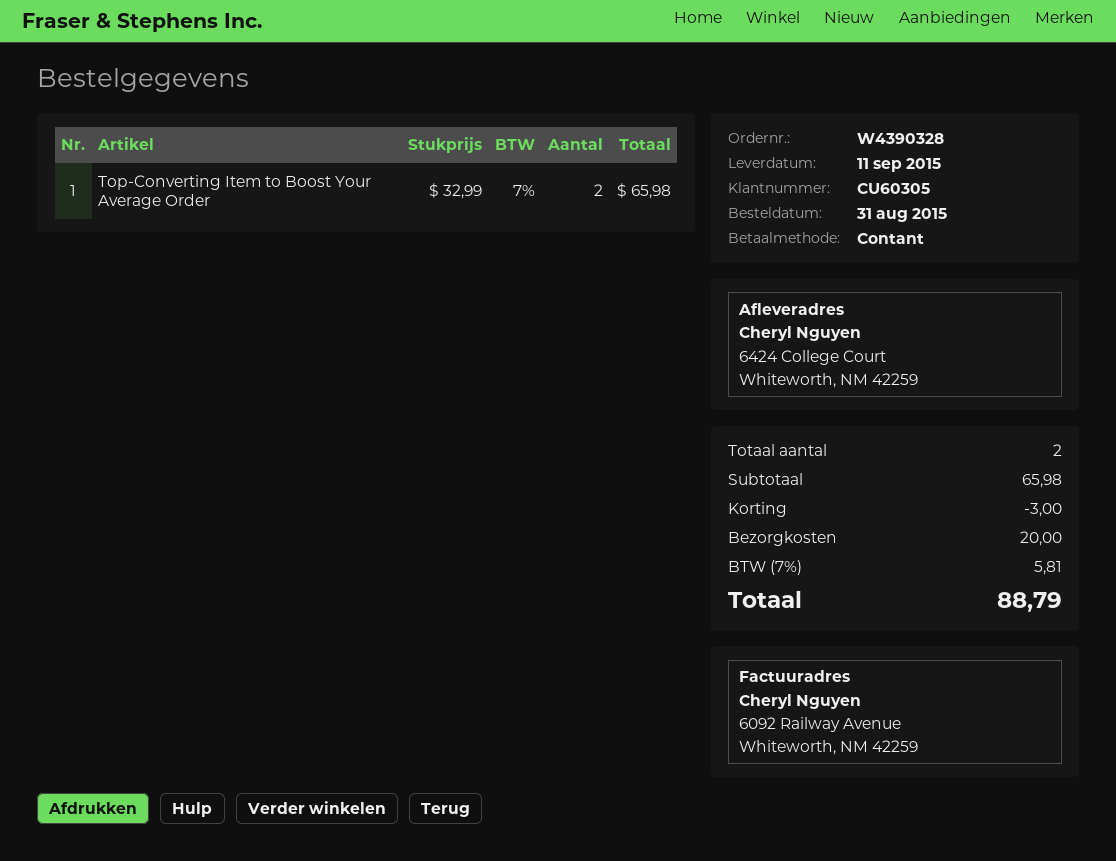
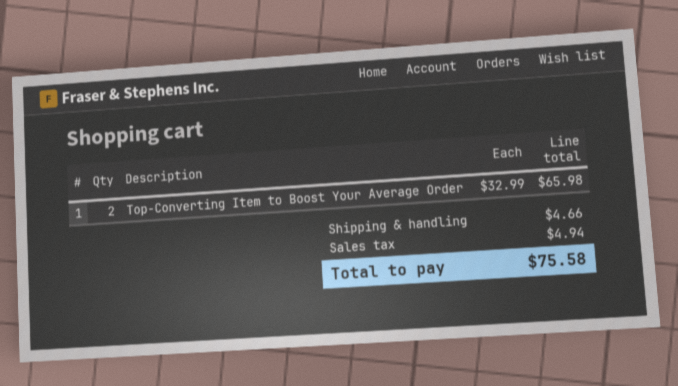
discount: 3.00 -> none
shipping: 20.00 -> 4.66
tax: 5.81 -> 4.94
total: 88.79 -> 75.58

